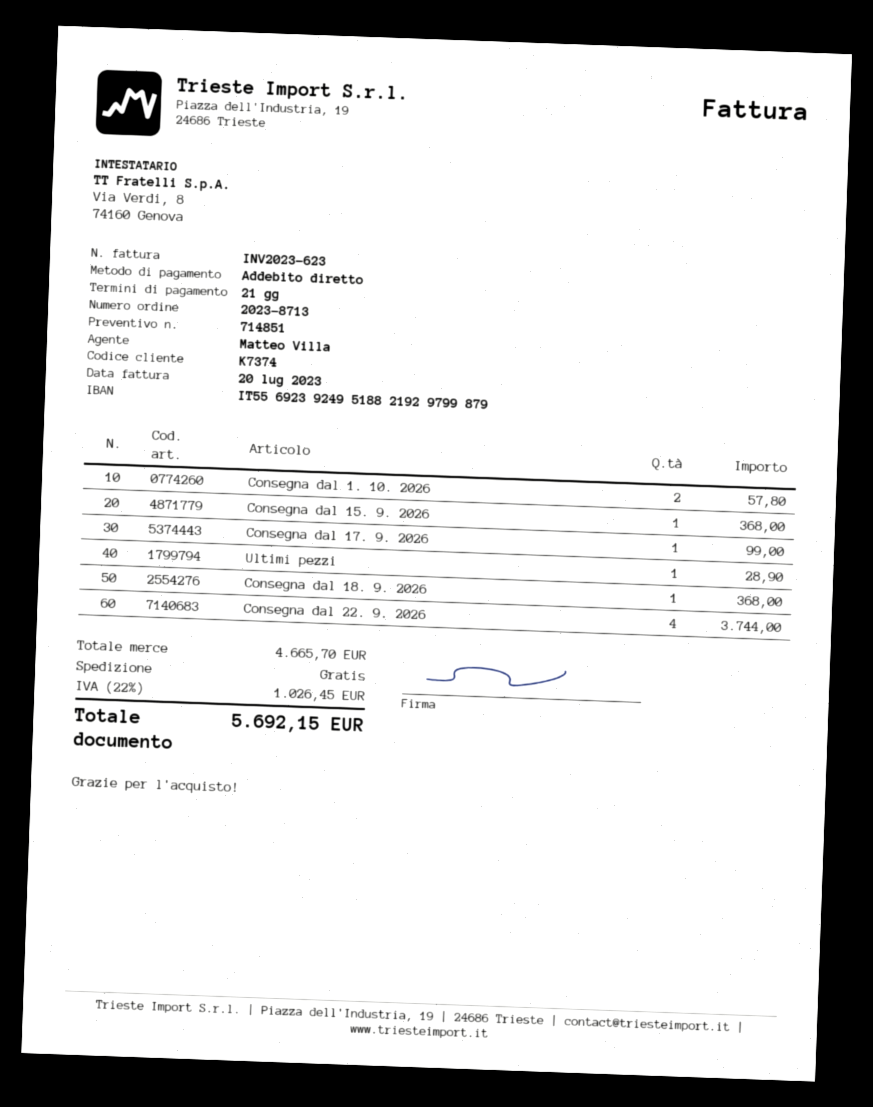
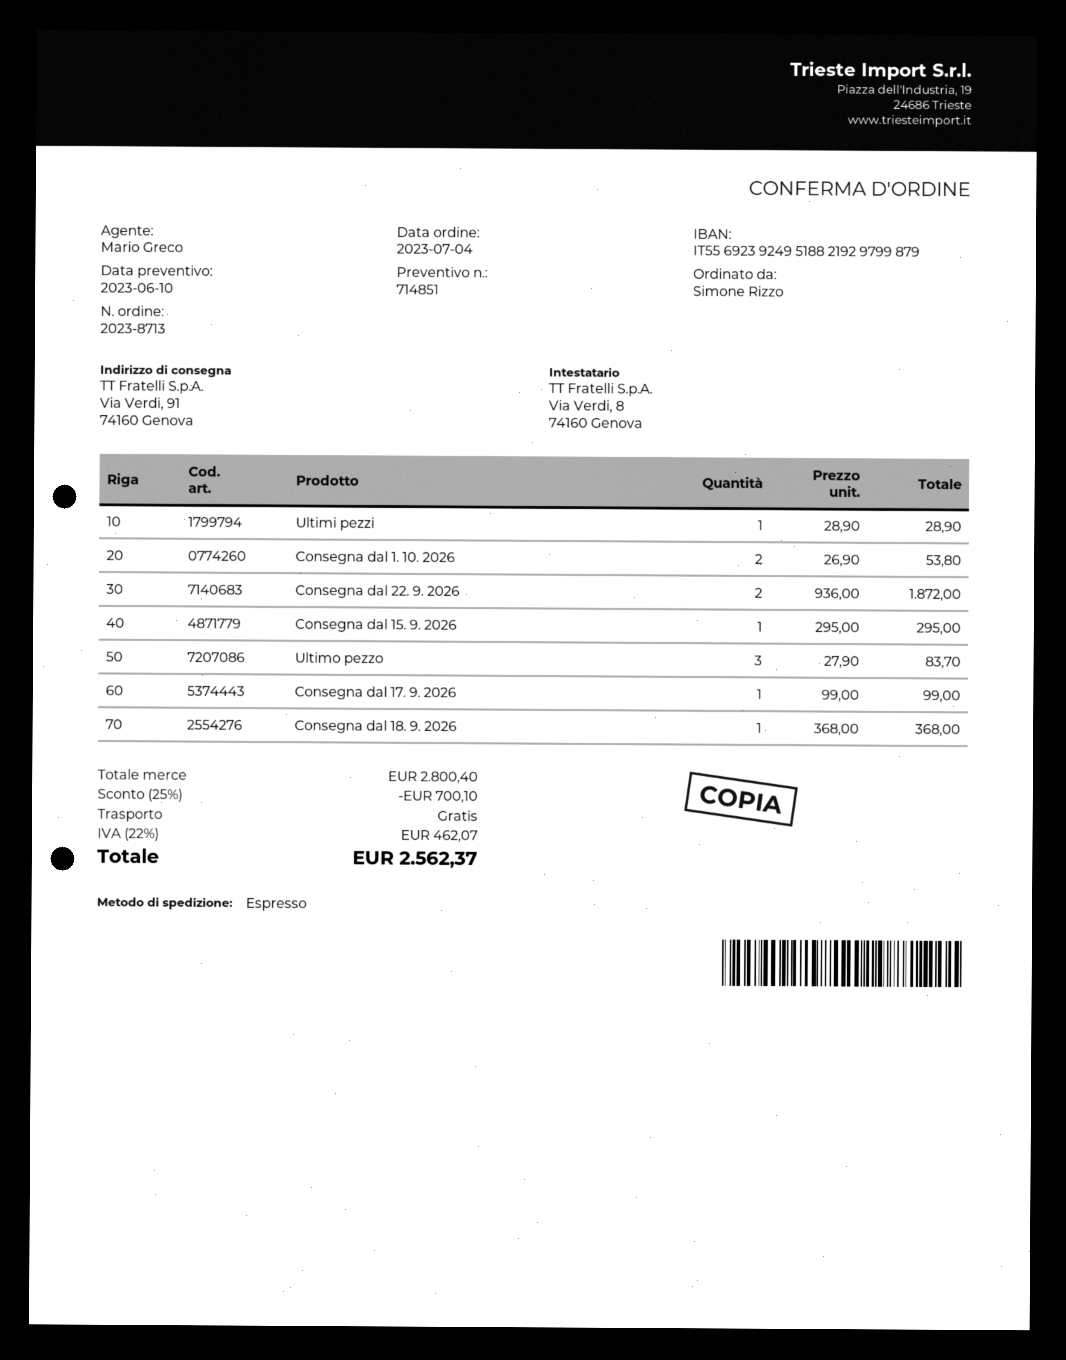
sales rep: Matteo Villa -> Mario Greco
Consegna dal 1. 10. 2026: 2 for 57.80 -> 2 for 53.80
Consegna dal 15. 9. 2026: 1 for 368.00 -> 1 for 295.00
Consegna dal 22. 9. 2026: 4 for 3744.00 -> 2 for 1872.00
Ultimo pezzo: none -> 3 for 83.70
subtotal: 4665.70 -> 2800.40
discount: none -> 25% = 700.10
tax: 22% = 1026.45 -> 22% = 462.07
total: 5692.15 -> 2562.37

